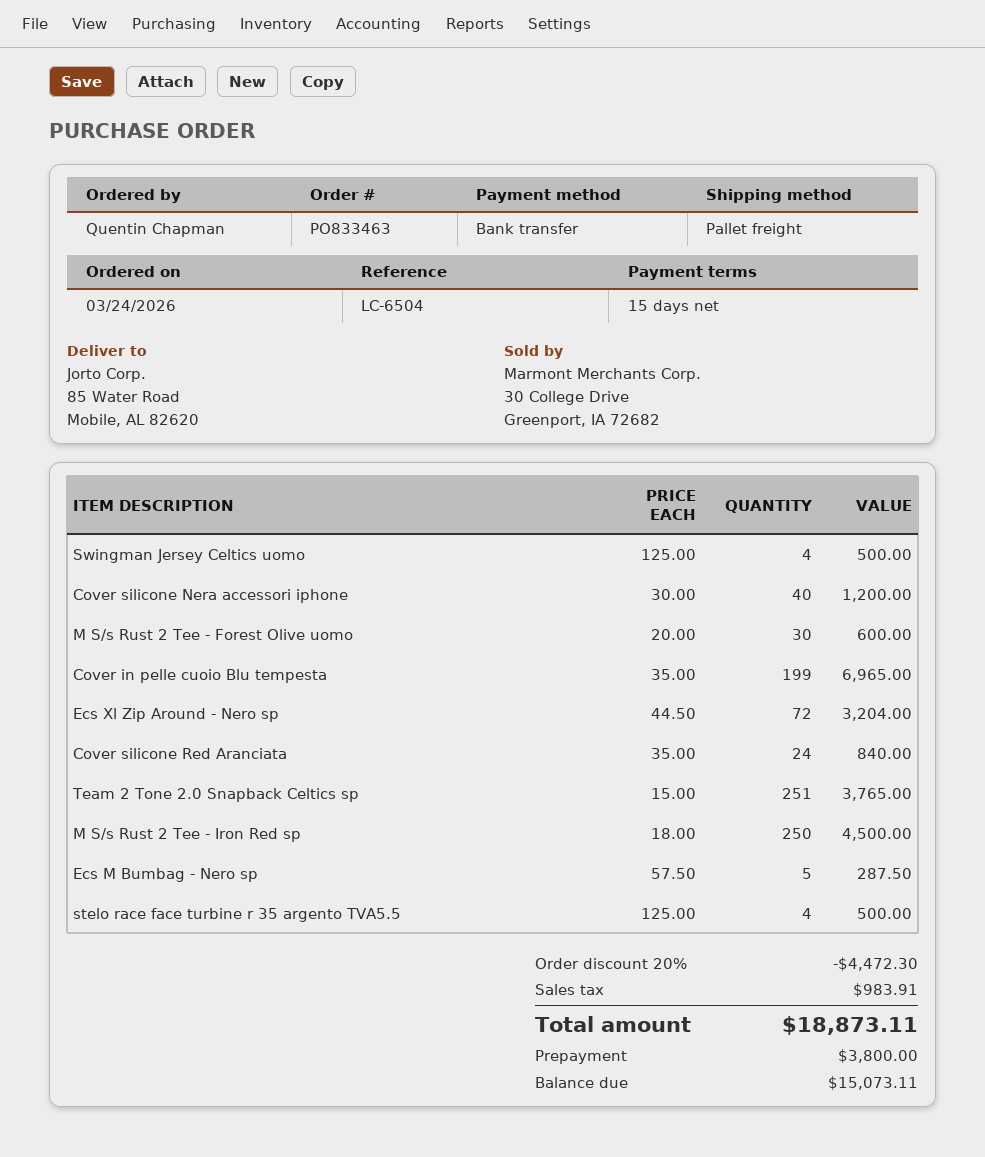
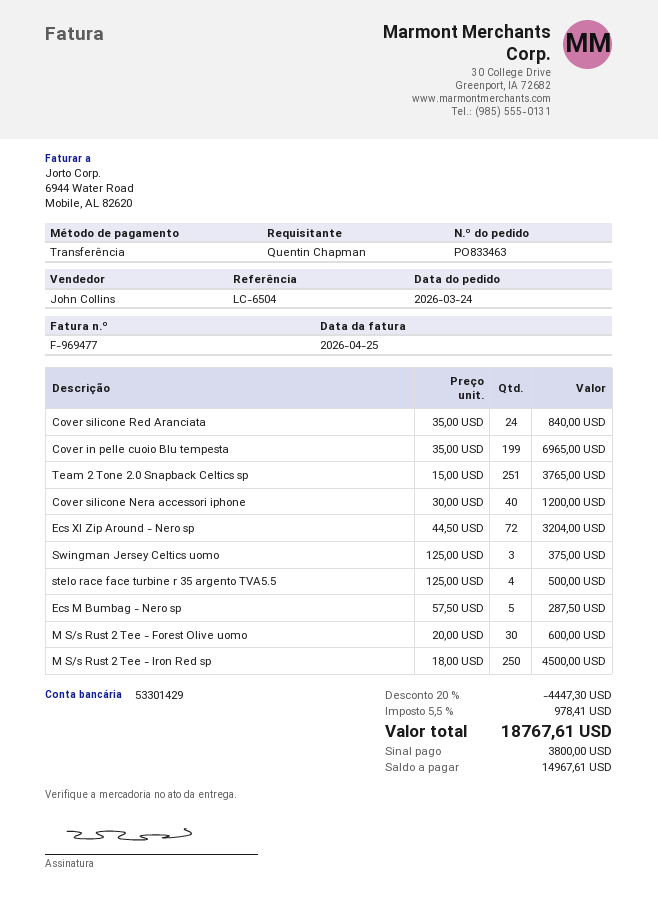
Swingman Jersey Celtics uomo: 4 x 125.00 = 500.00 -> 3 x 125.00 = 375.00
discount: 20% = 4472.30 -> 20% = 4447.30
tax: 983.91 -> 978.41
total: 18873.11 -> 18767.61
balance: 15073.11 -> 14967.61

